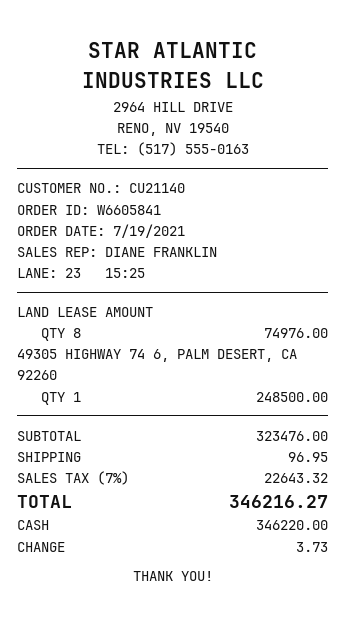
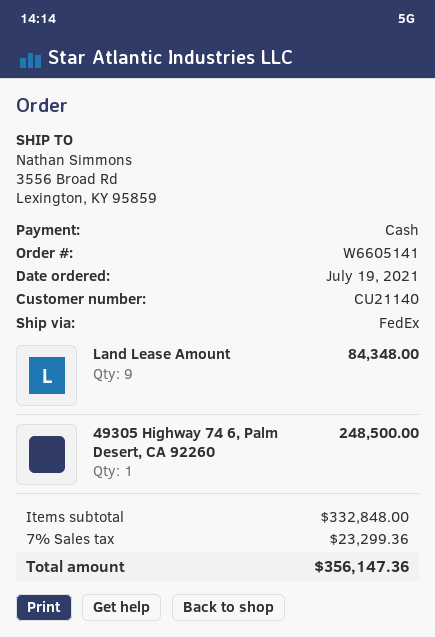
order number: W6605841 -> W6605141
LAND LEASE AMOUNT: 8 for 74976.00 -> 9 for 84348.00
subtotal: 323476.00 -> 332848.00
shipping: 96.95 -> none
tax: 7% = 22643.32 -> 7% = 23299.36
total: 346216.27 -> 356147.36

